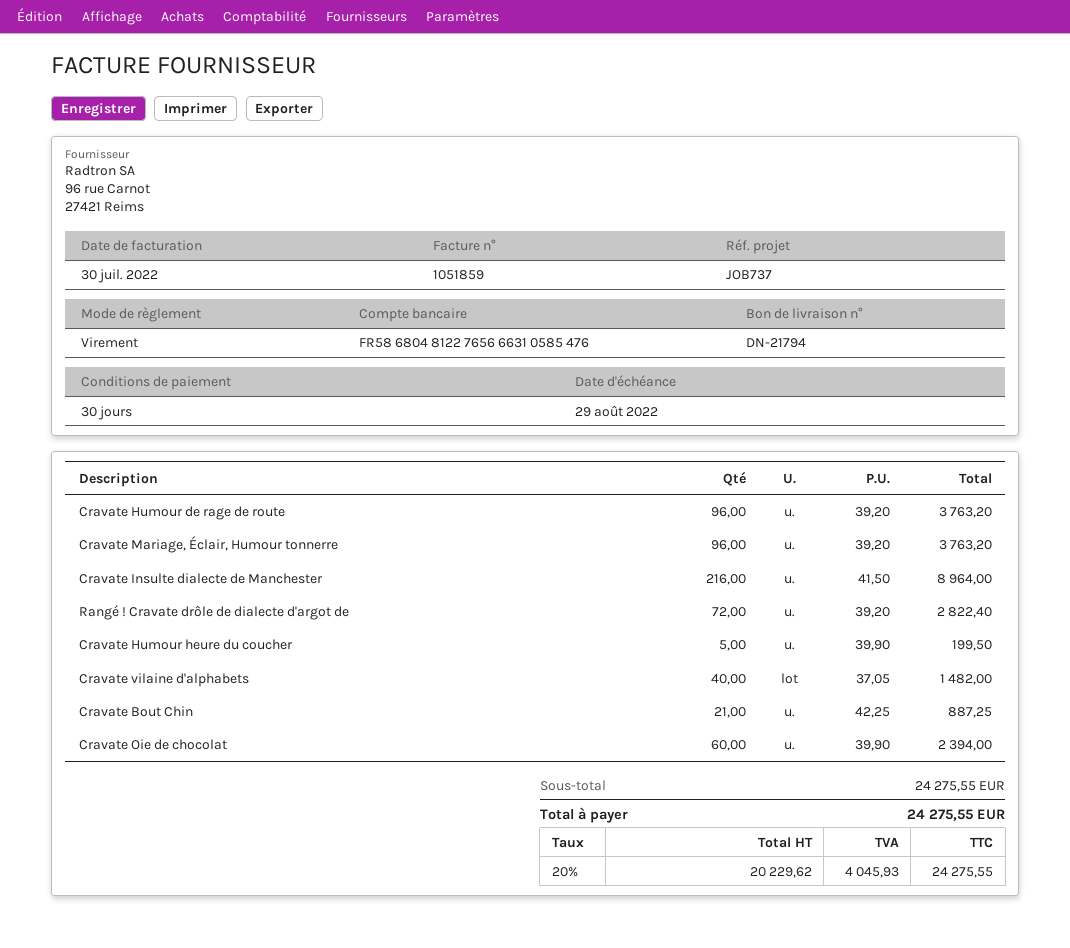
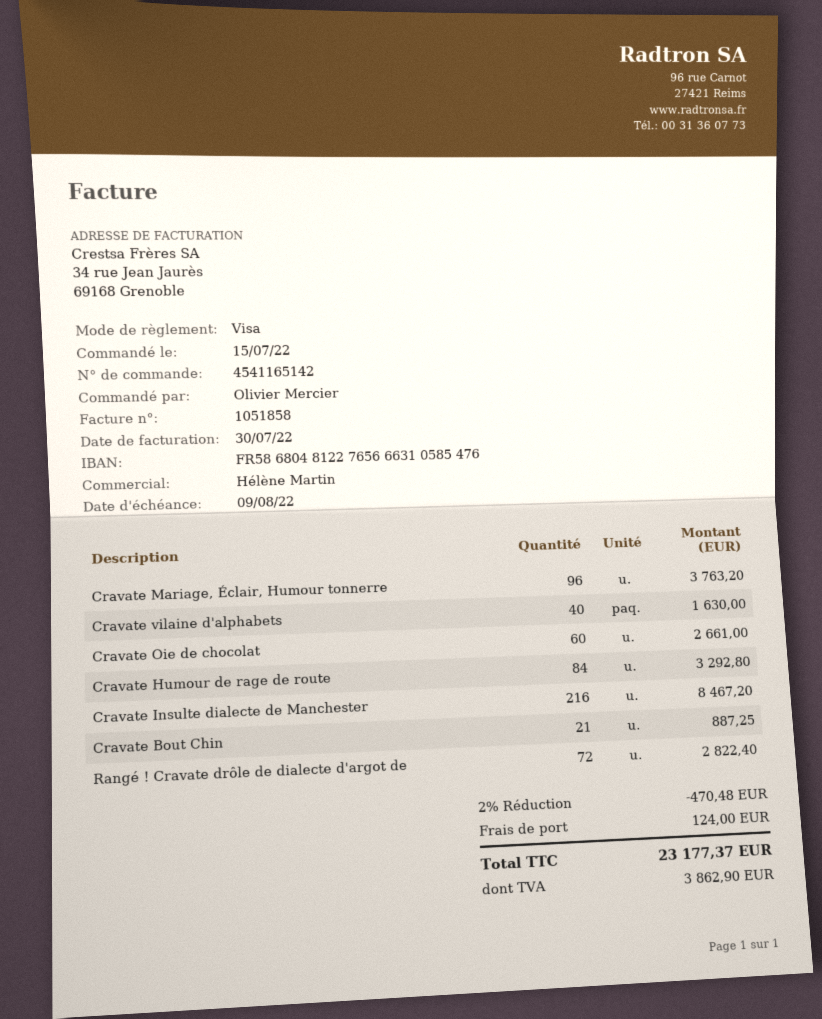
invoice number: 1051859 -> 1051858
due date: 2022-08-29 -> 2022-08-09
payment method: bank transfer -> Visa
Cravate Humour de rage de route: 96 for 3763.20 -> 84 for 3292.80
Cravate Insulte dialecte de Manchester: 216 for 8964.00 -> 216 for 8467.20
Cravate Humour heure du coucher: 5 for 199.50 -> none
Cravate vilaine d'alphabets: 40 for 1482.00 -> 40 for 1630.00
Cravate Oie de chocolat: 60 for 2394.00 -> 60 for 2661.00
discount: none -> 2% = 470.48
shipping: none -> 124.00
tax: 4045.93 -> 3862.90
total: 24275.55 -> 23177.37

